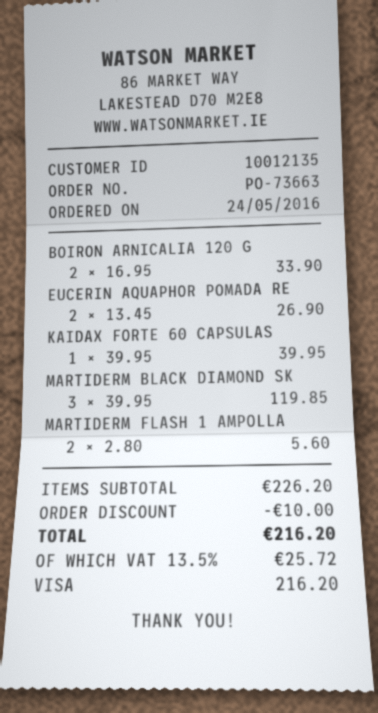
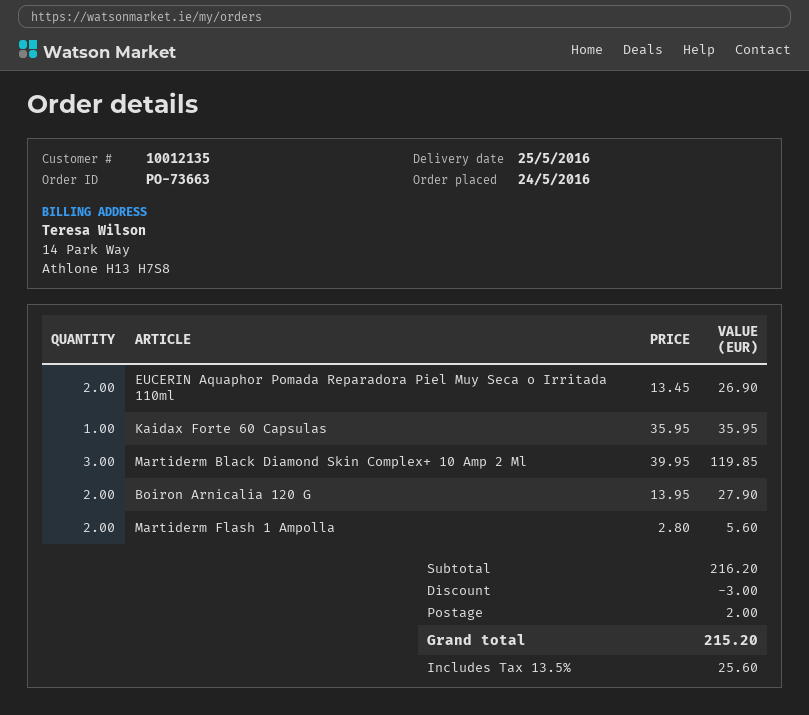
BOIRON ARNICALIA 120 G: 2 x 16.95 = 33.90 -> 2 x 13.95 = 27.90
KAIDAX FORTE 60 CAPSULAS: 1 x 39.95 = 39.95 -> 1 x 35.95 = 35.95
subtotal: 226.20 -> 216.20
discount: 10.00 -> 3.00
shipping: none -> 2.00
tax: 13.5% = 25.72 -> 13.5% = 25.60
total: 216.20 -> 215.20

